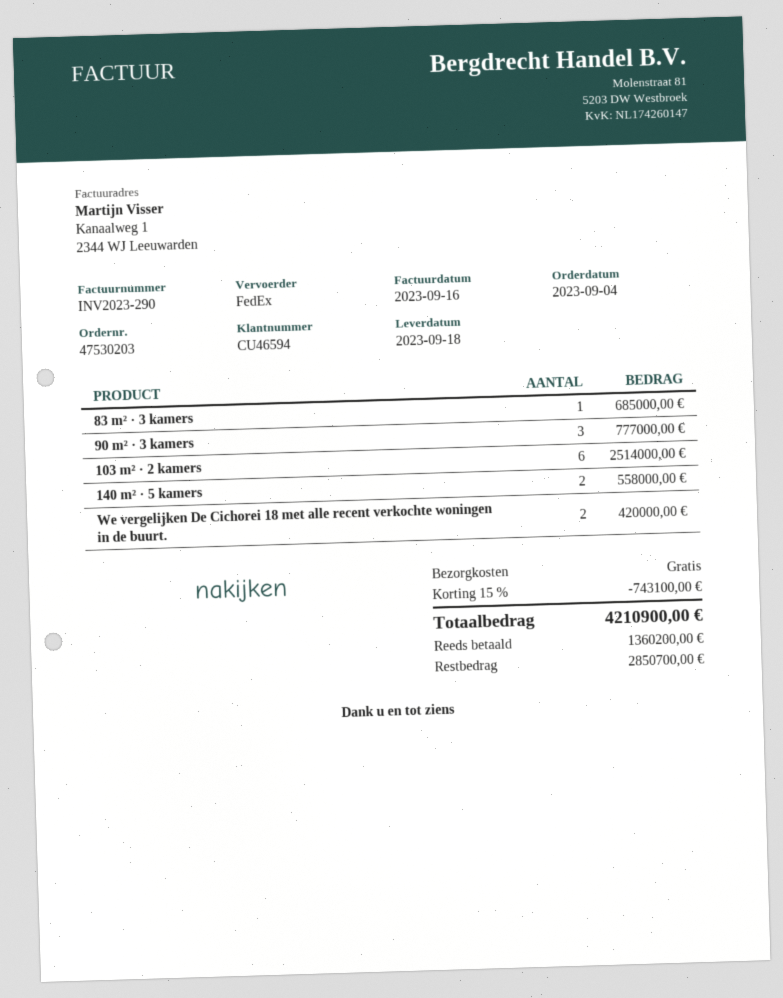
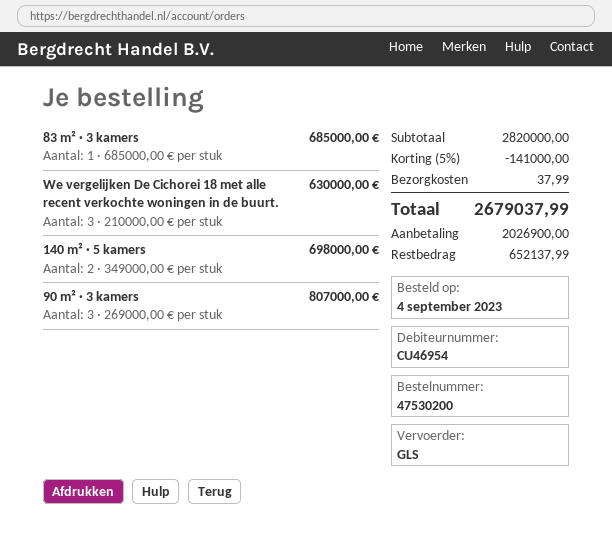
order number: 47530203 -> 47530200
customer number: CU46594 -> CU46954
shipping method: FedEx -> GLS
90 m² · 3 kamers: 3 for 777000.00 -> 3 for 807000.00
103 m² · 2 kamers: 6 for 2514000.00 -> none
140 m² · 5 kamers: 2 for 558000.00 -> 2 for 698000.00
We vergelijken De Cichorei 18 met alle recent verkochte woningen in de buurt.: 2 for 420000.00 -> 3 for 630000.00
discount: 15% = 743100.00 -> 5% = 141000.00
shipping: 0.00 -> 37.99
total: 4210900.00 -> 2679037.99
deposit: 1360200.00 -> 2026900.00
balance: 2850700.00 -> 652137.99

